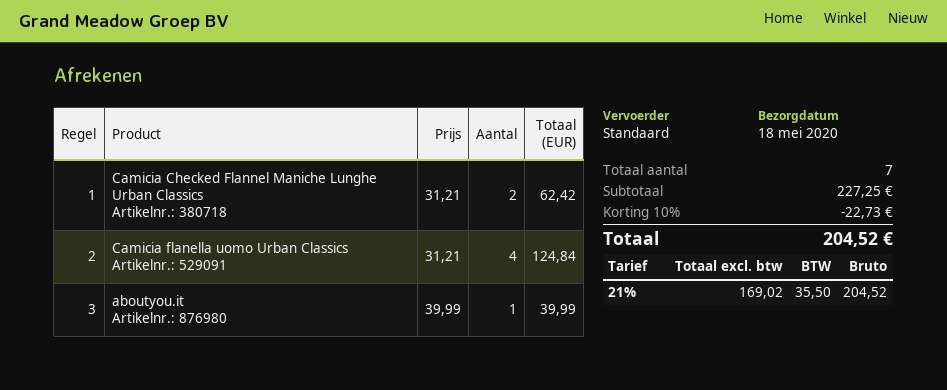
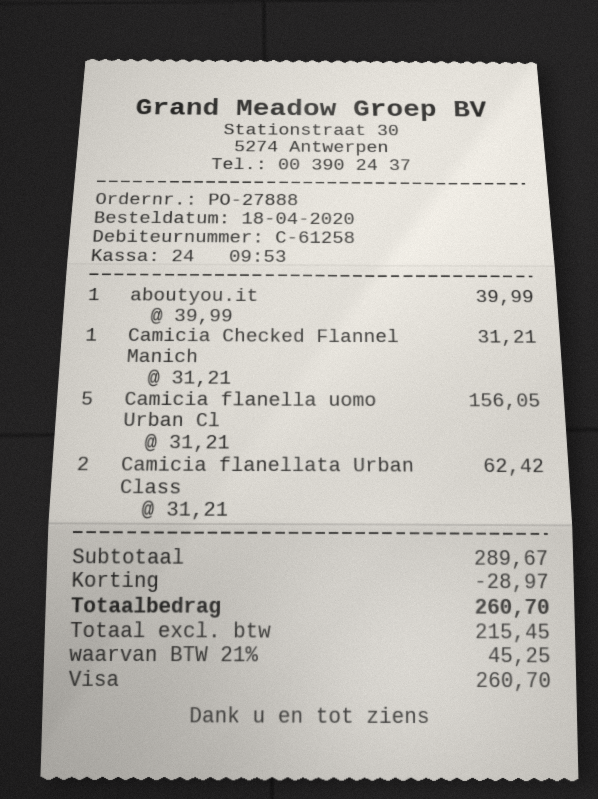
Camicia Checked Flannel Maniche Lunghe Urban Classics: 2 x 31.21 = 62.42 -> 1 x 31.21 = 31.21
Camicia flanella uomo Urban Classics: 4 x 31.21 = 124.84 -> 5 x 31.21 = 156.05
Camicia flanellata Urban Class: none -> 2 x 31.21 = 62.42
subtotal: 227.25 -> 289.67
discount: 22.73 -> 28.97
net: 169.02 -> 215.45
tax: 21% = 35.50 -> 21% = 45.25
total: 204.52 -> 260.70

